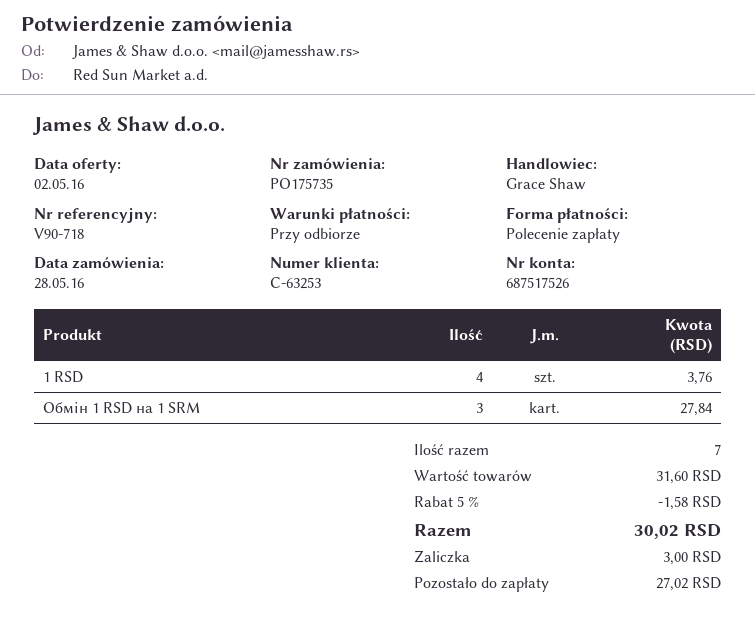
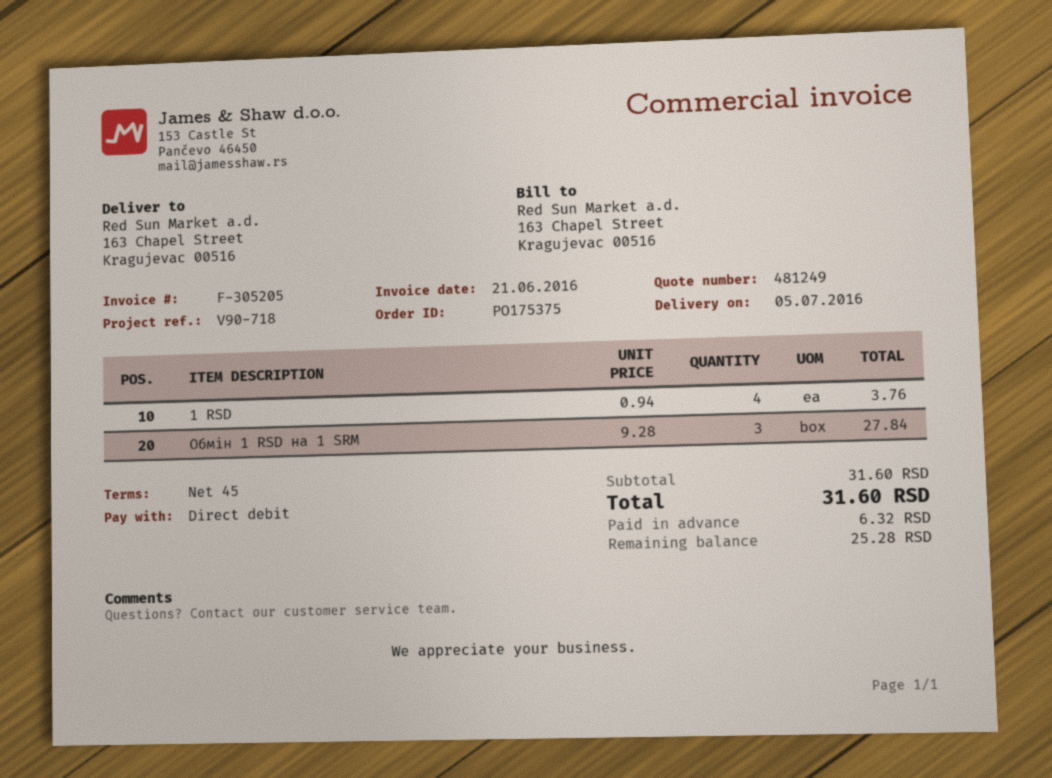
order number: PO175735 -> PO175375
payment terms: on receipt -> 45 days
discount: 5% = 1.58 -> none
total: 30.02 -> 31.60
deposit: 3.00 -> 6.32
balance: 27.02 -> 25.28

